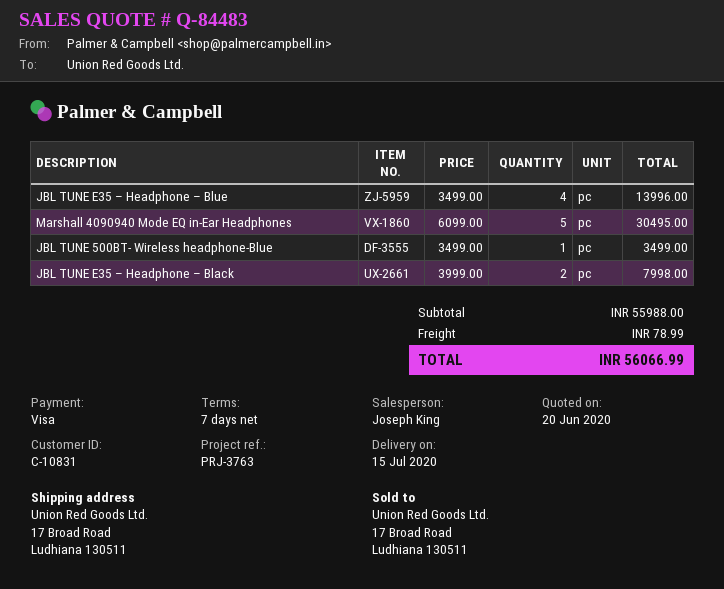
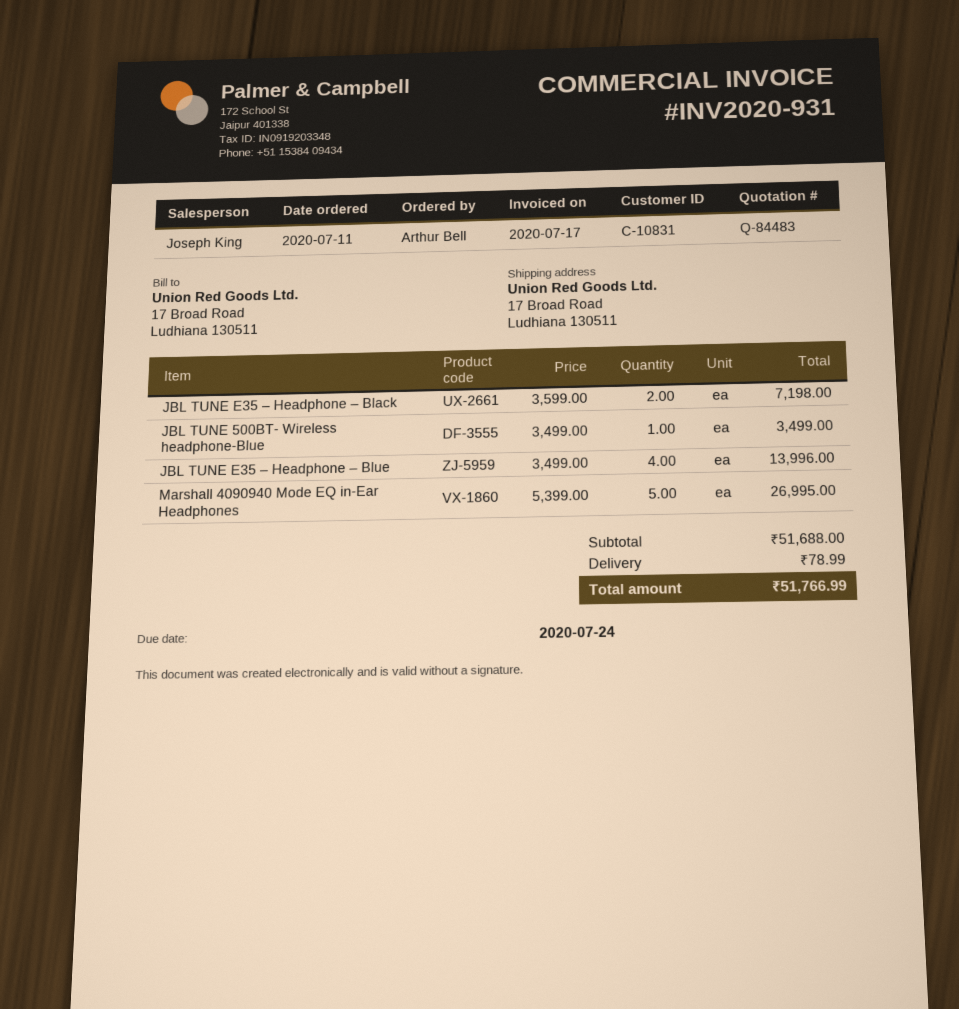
Marshall 4090940 Mode EQ in-Ear Headphones: 5 x 6099.00 = 30495.00 -> 5 x 5399.00 = 26995.00
JBL TUNE E35 – Headphone – Black: 2 x 3999.00 = 7998.00 -> 2 x 3599.00 = 7198.00
subtotal: 55988.00 -> 51688.00
total: 56066.99 -> 51766.99

